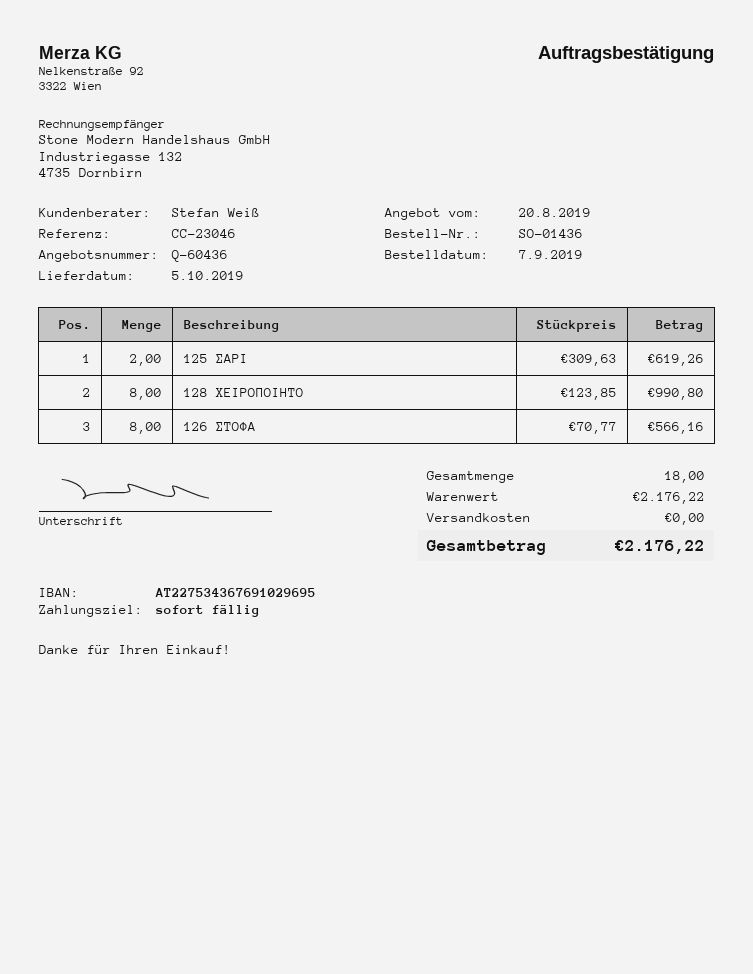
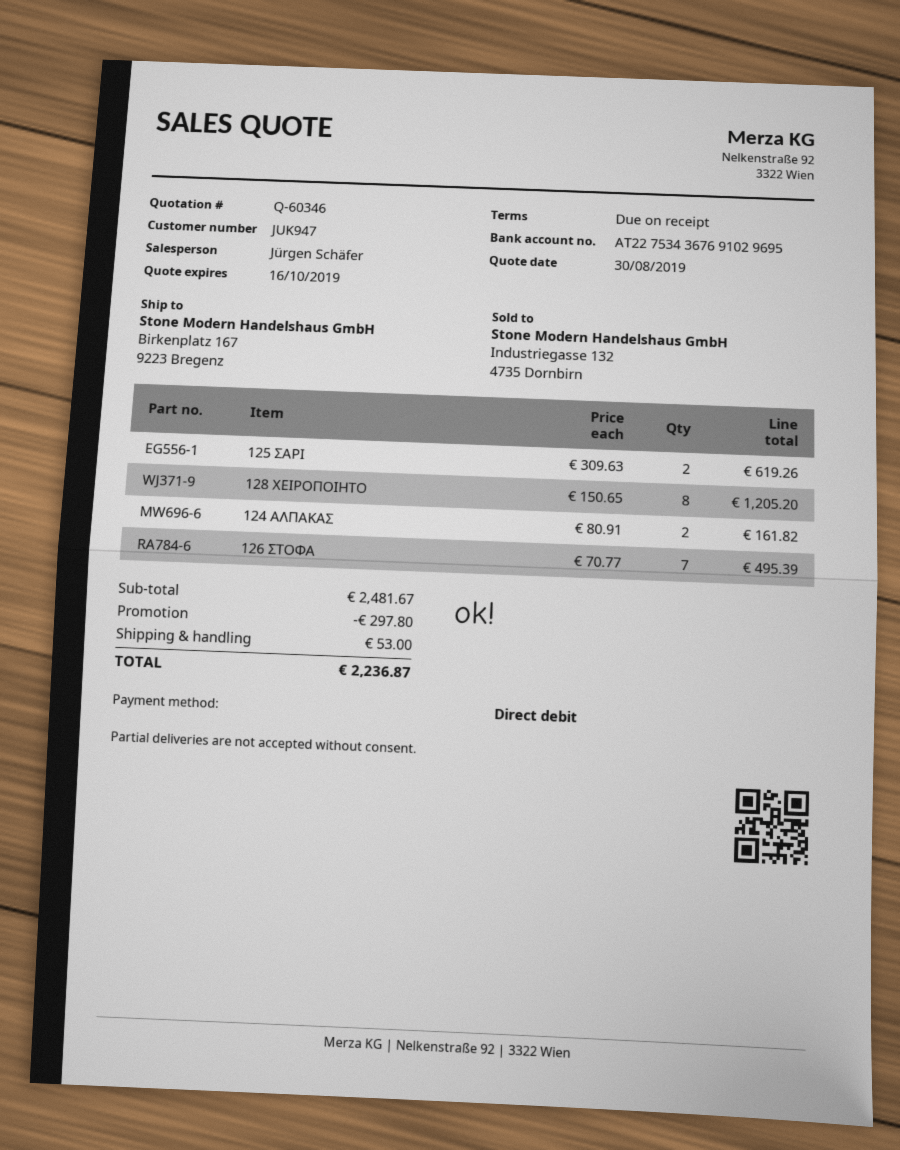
quote number: Q-60436 -> Q-60346
quote date: 2019-08-20 -> 2019-08-30
sales rep: Stefan Weiß -> Jürgen Schäfer
128 ΧΕΙΡΟΠΟΙΗΤΟ: 8 x 123.85 = 990.80 -> 8 x 150.65 = 1205.20
126 ΣΤΟΦΑ: 8 x 70.77 = 566.16 -> 7 x 70.77 = 495.39
124 ΑΛΠΑΚΑΣ: none -> 2 x 80.91 = 161.82
subtotal: 2176.22 -> 2481.67
discount: none -> 297.80
shipping: 0.00 -> 53.00
total: 2176.22 -> 2236.87

